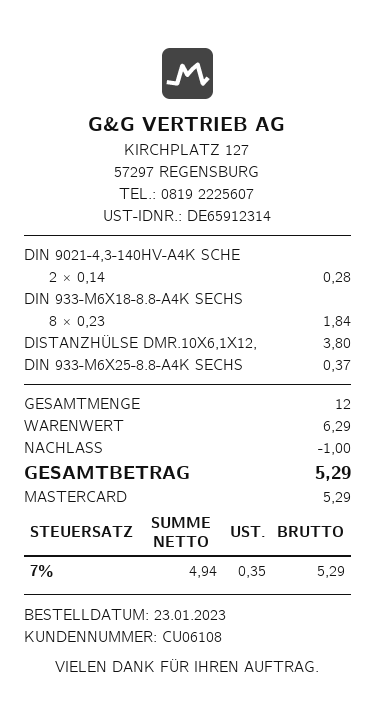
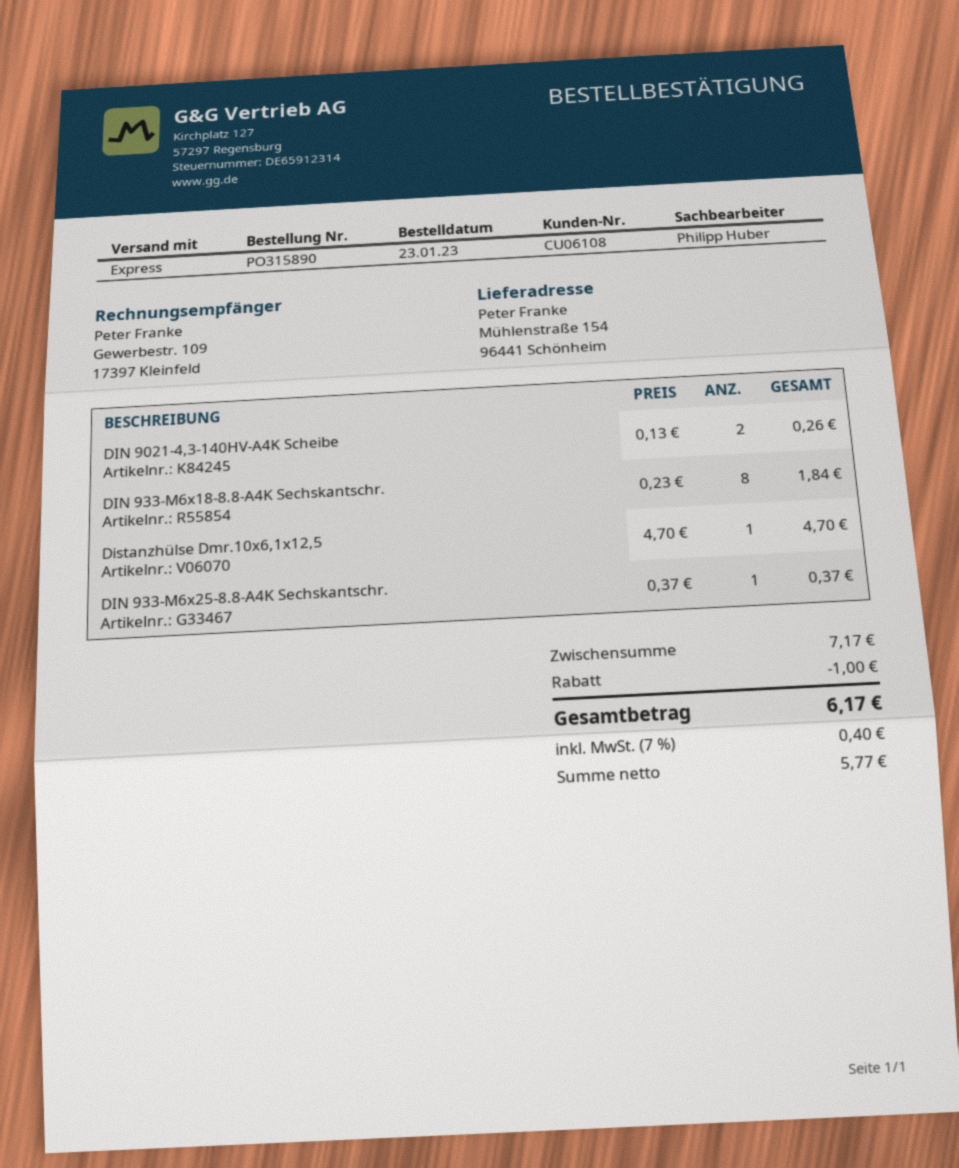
DIN 9021-4,3-140HV-A4K SCHE: 2 x 0.14 = 0.28 -> 2 x 0.13 = 0.26
DISTANZHÜLSE DMR.10X6,1X12,: 1 x 3.80 = 3.80 -> 1 x 4.70 = 4.70
subtotal: 6.29 -> 7.17
net: 4.94 -> 5.77
tax: 7% = 0.35 -> 7% = 0.40
total: 5.29 -> 6.17

